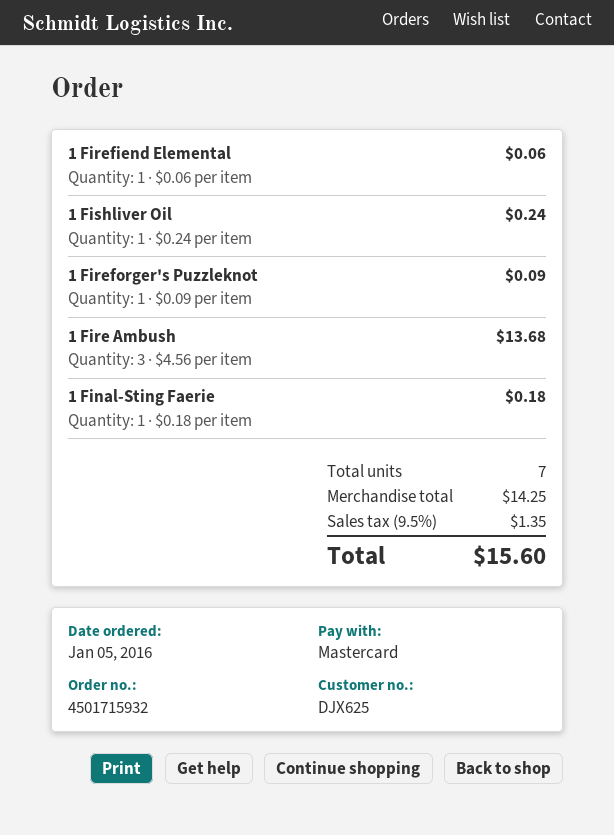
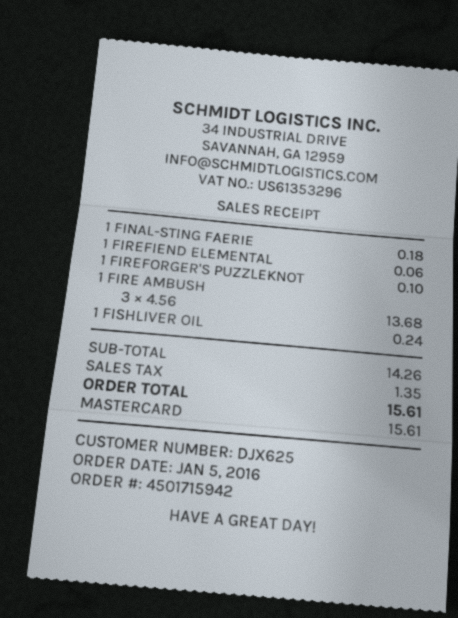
order number: 4501715932 -> 4501715942
1 Fireforger's Puzzleknot: 1 x 0.09 = 0.09 -> 1 x 0.10 = 0.10
subtotal: 14.25 -> 14.26
total: 15.60 -> 15.61

